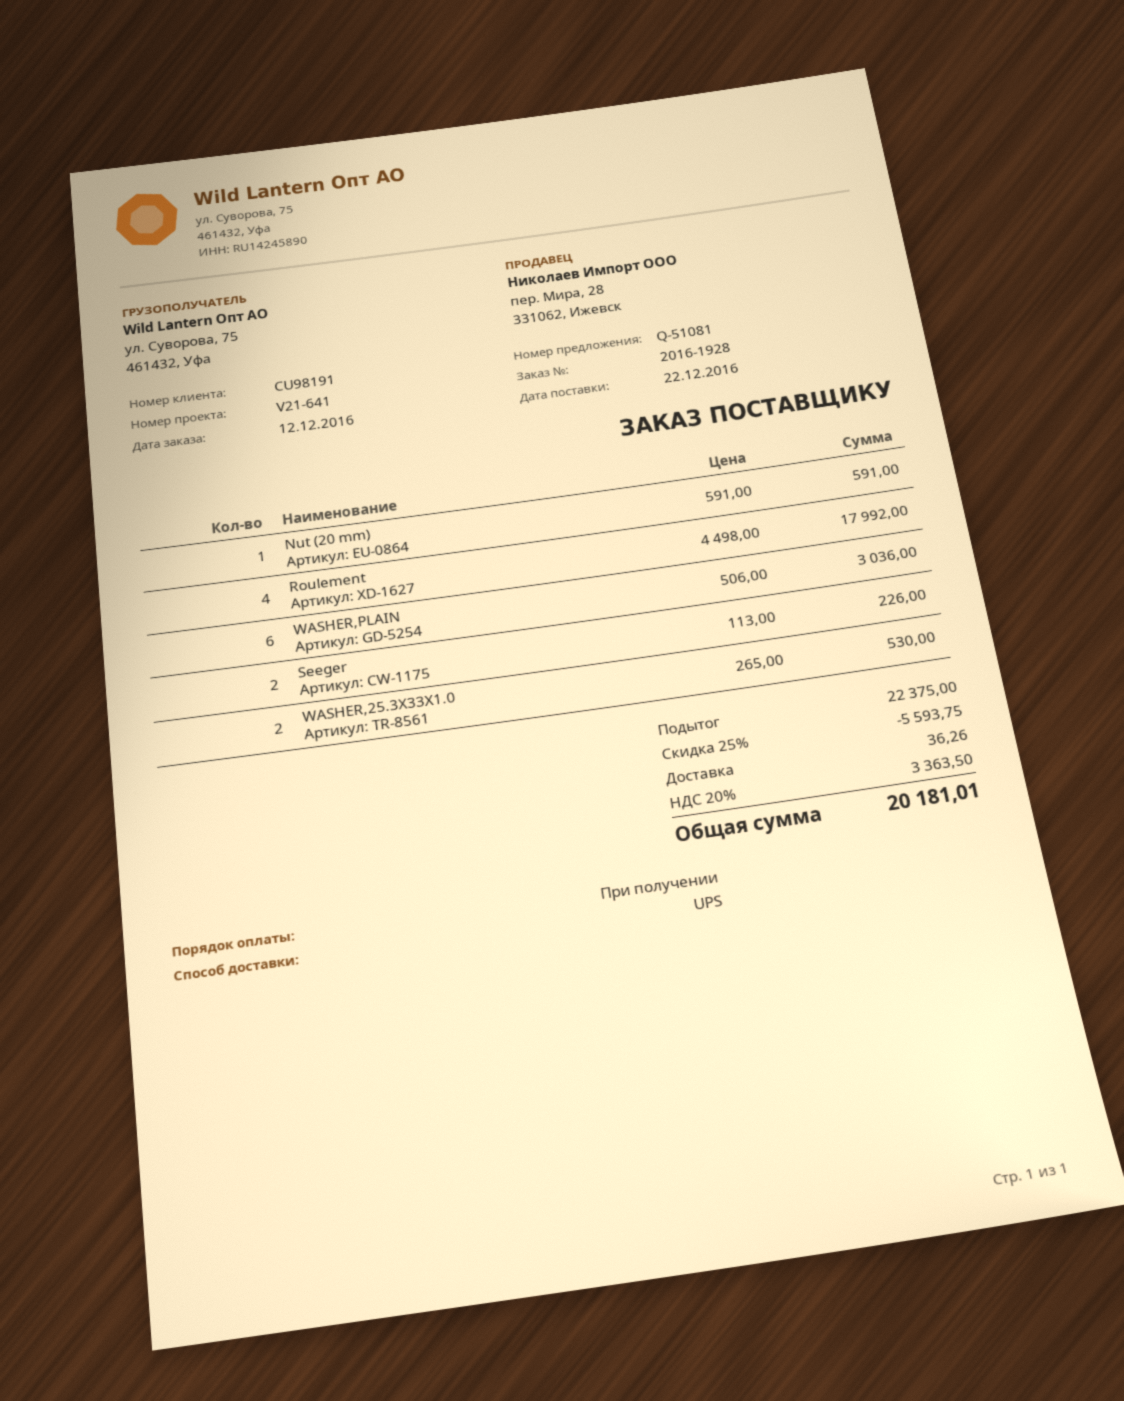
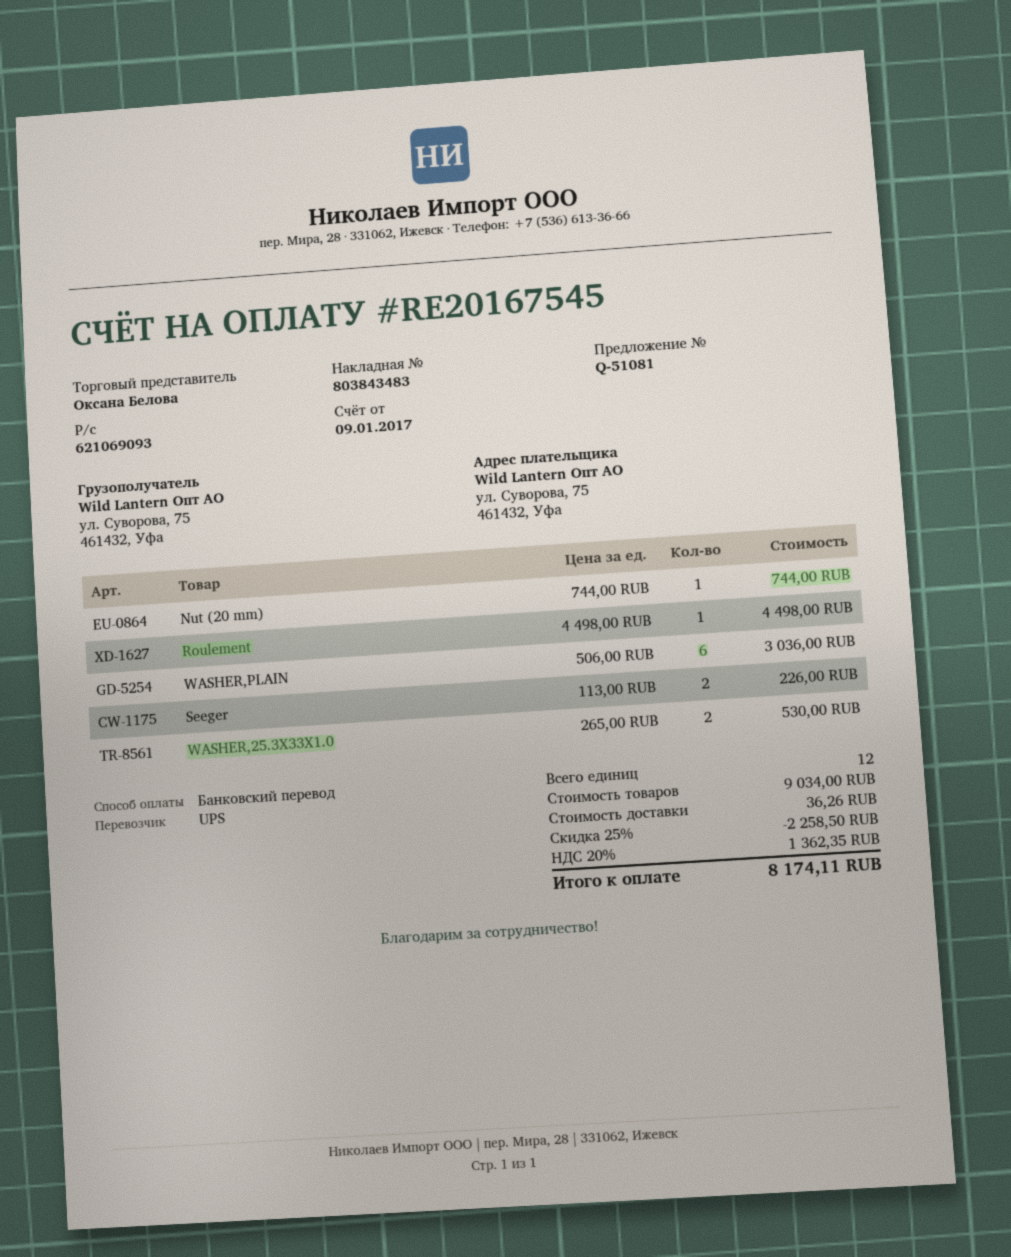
Nut (20 mm): 1 x 591.00 = 591.00 -> 1 x 744.00 = 744.00
Roulement: 4 x 4498.00 = 17992.00 -> 1 x 4498.00 = 4498.00
subtotal: 22375.00 -> 9034.00
discount: 25% = 5593.75 -> 25% = 2258.50
tax: 20% = 3363.50 -> 20% = 1362.35
total: 20181.01 -> 8174.11

